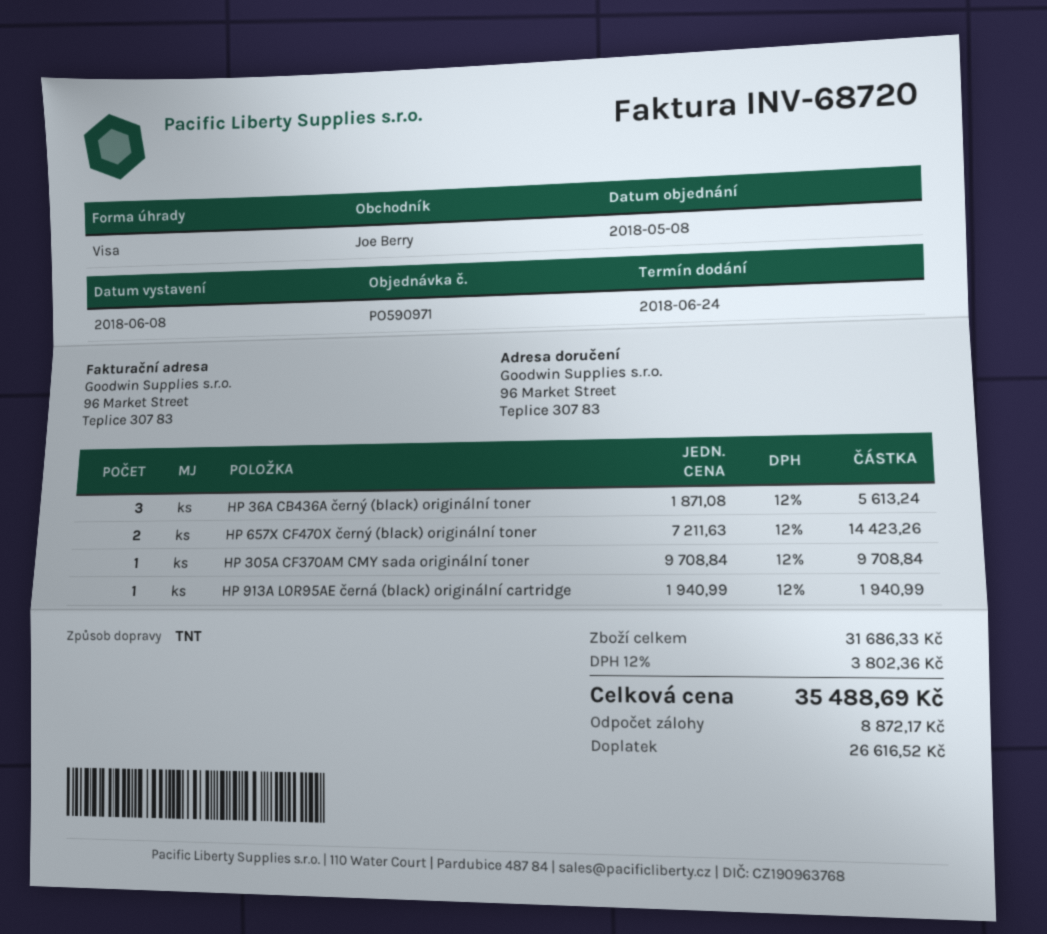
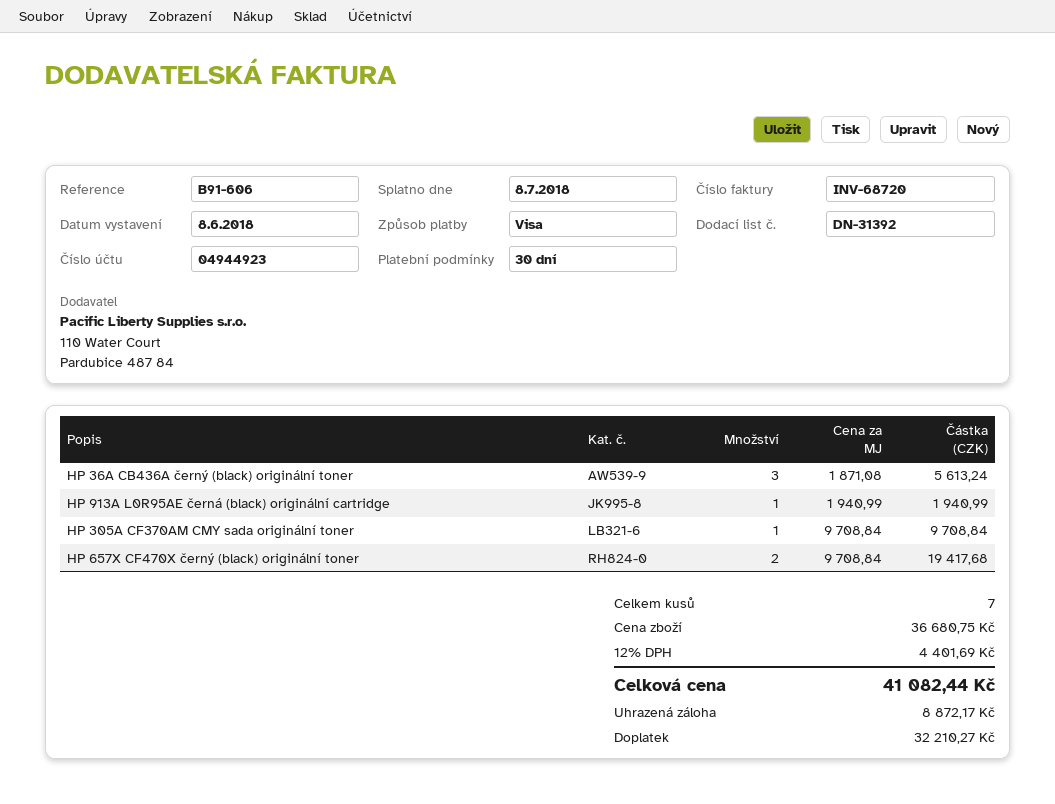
HP 657X CF470X černý (black) originální toner: 2 x 7211.63 = 14423.26 -> 2 x 9708.84 = 19417.68
subtotal: 31686.33 -> 36680.75
tax: 12% = 3802.36 -> 12% = 4401.69
total: 35488.69 -> 41082.44
balance: 26616.52 -> 32210.27

